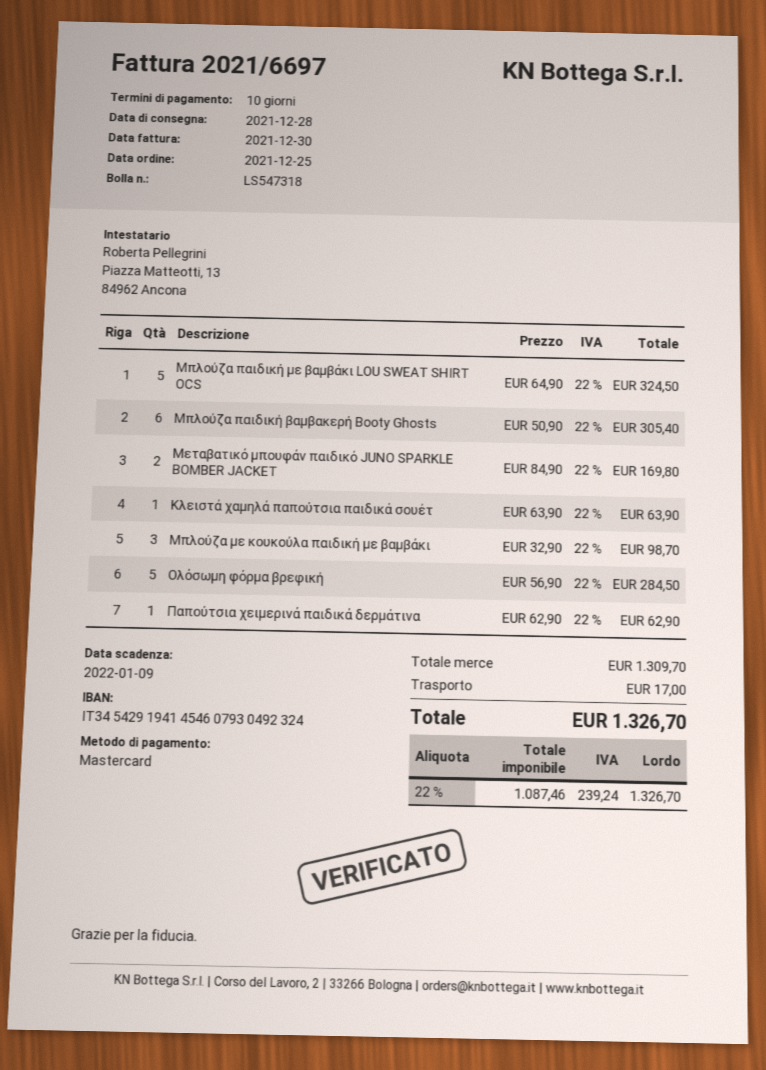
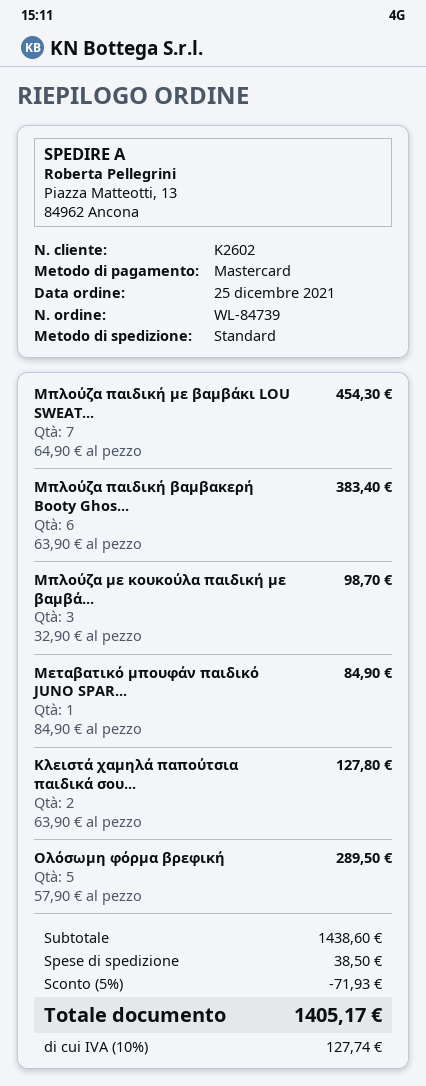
Μπλούζα παιδική με βαμβάκι LOU SWEAT SHIRT OCS: 5 x 64.90 = 324.50 -> 7 x 64.90 = 454.30
Μπλούζα παιδική βαμβακερή Booty Ghosts: 6 x 50.90 = 305.40 -> 6 x 63.90 = 383.40
Μεταβατικό μπουφάν παιδικό JUNO SPARKLE BOMBER JACKET: 2 x 84.90 = 169.80 -> 1 x 84.90 = 84.90
Κλειστά χαμηλά παπούτσια παιδικά σουέτ: 1 x 63.90 = 63.90 -> 2 x 63.90 = 127.80
Ολόσωμη φόρμα βρεφική: 5 x 56.90 = 284.50 -> 5 x 57.90 = 289.50
Παπούτσια χειμερινά παιδικά δερμάτινα: 1 x 62.90 = 62.90 -> none
subtotal: 1309.70 -> 1438.60
discount: none -> 5% = 71.93
shipping: 17.00 -> 38.50
tax: 22% = 239.24 -> 10% = 127.74
total: 1326.70 -> 1405.17

